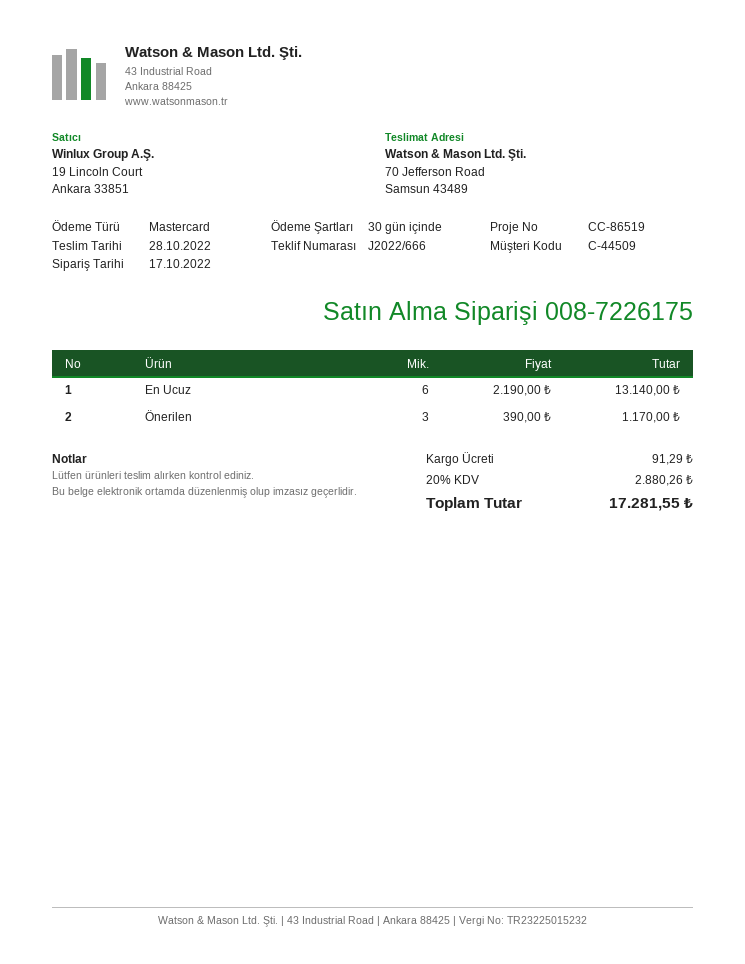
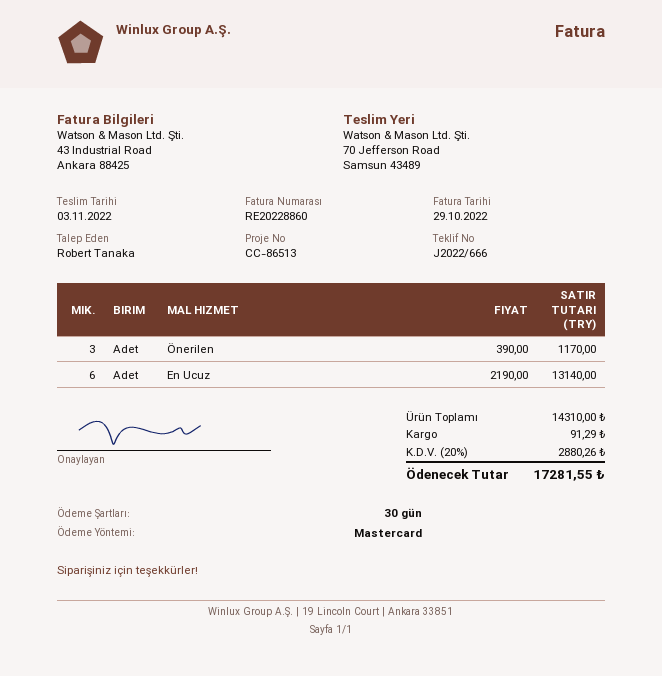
delivery date: 2022-10-28 -> 2022-11-03
reference: CC-86519 -> CC-86513

